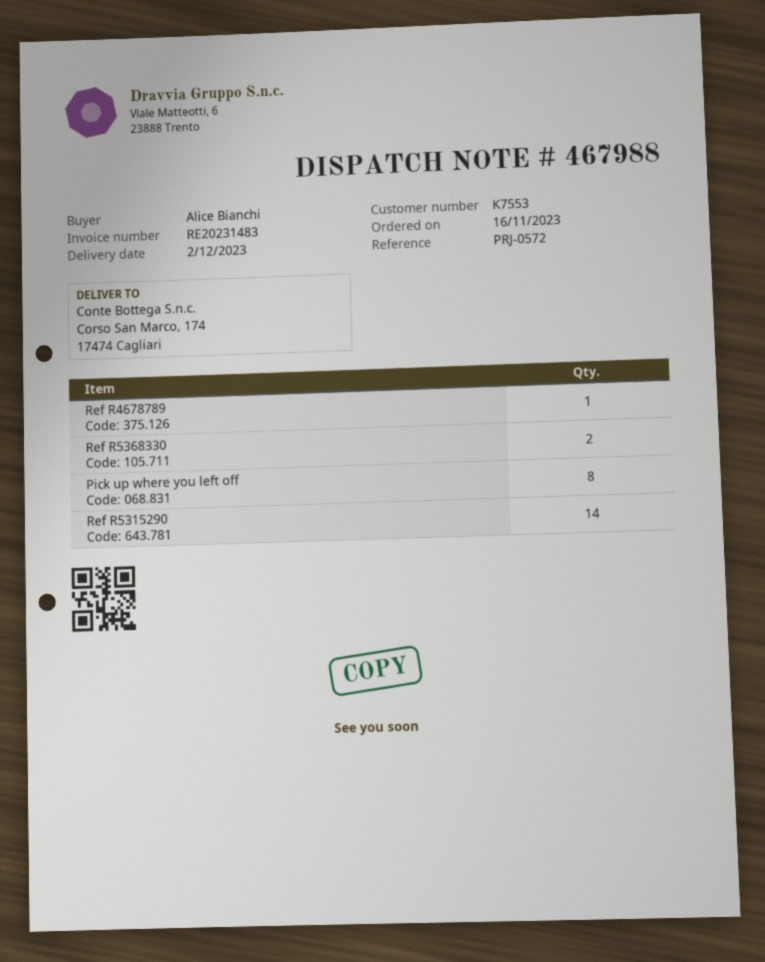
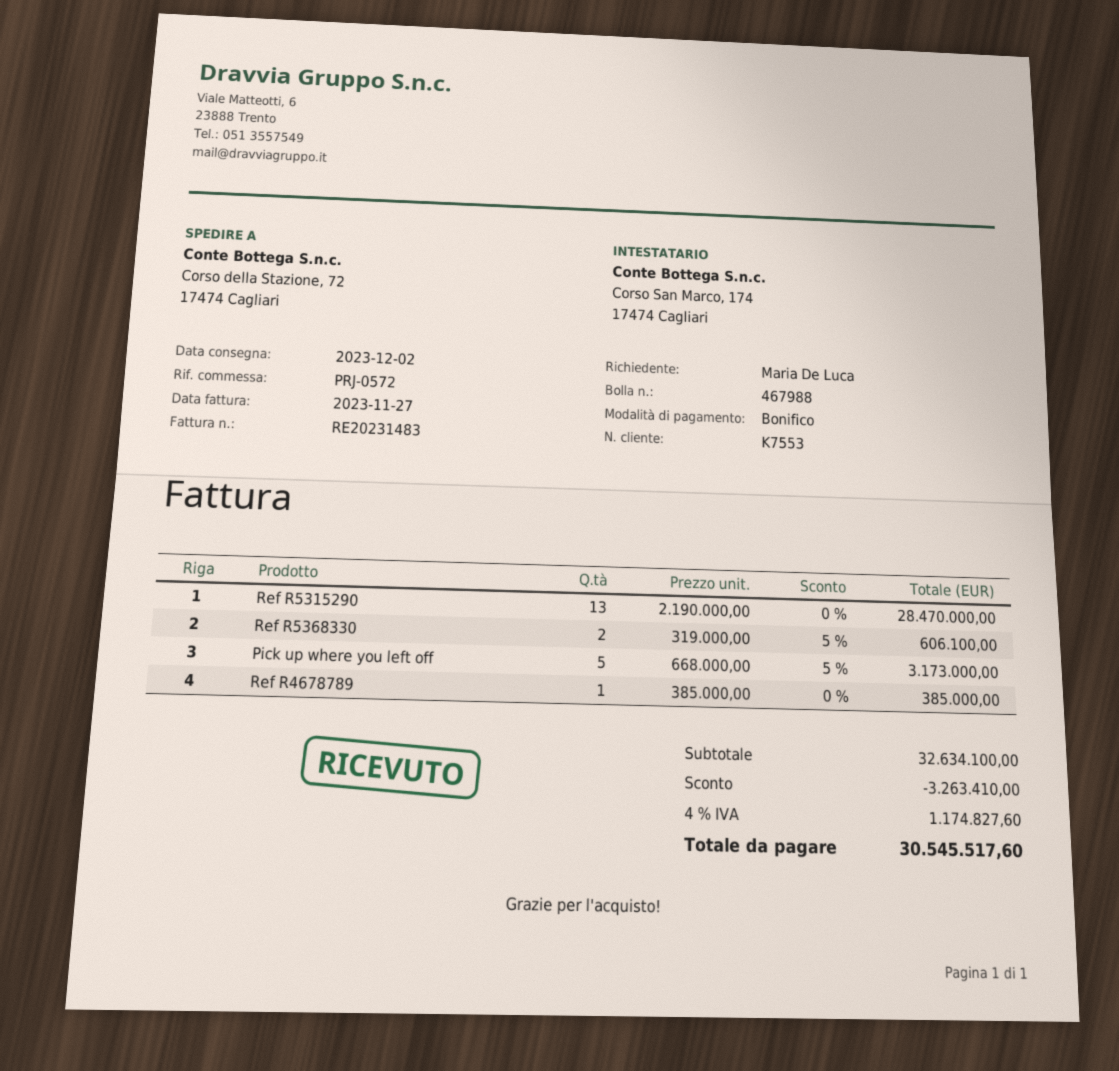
ordered by: Alice Bianchi -> Maria De Luca
ship to: Corso San Marco, 174, 17474 Cagliari -> Corso della Stazione, 72, 17474 Cagliari
Pick up where you left off: 8 -> 5
Ref R5315290: 14 -> 13

